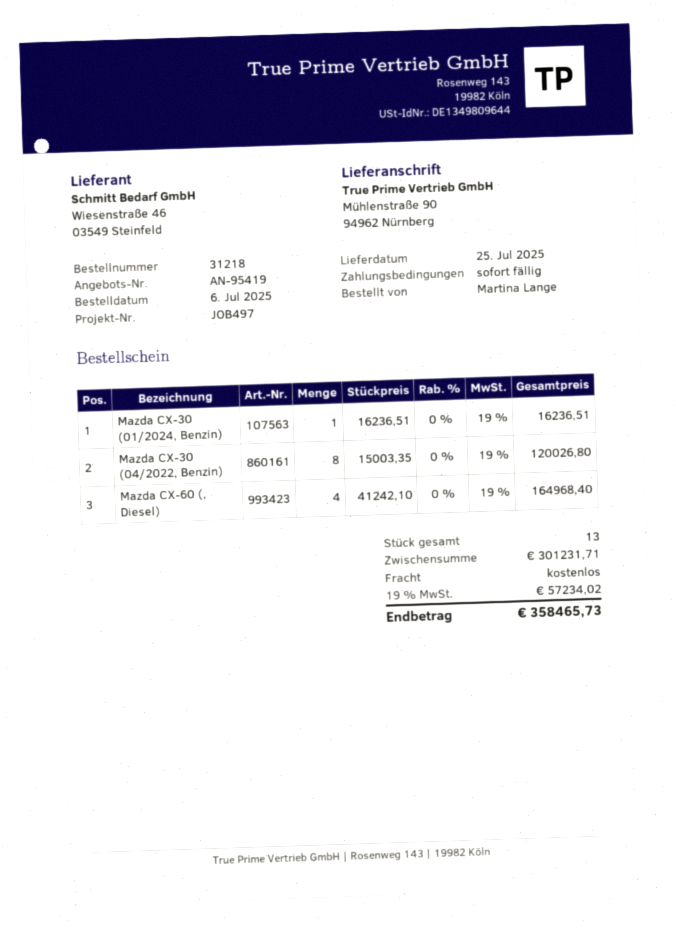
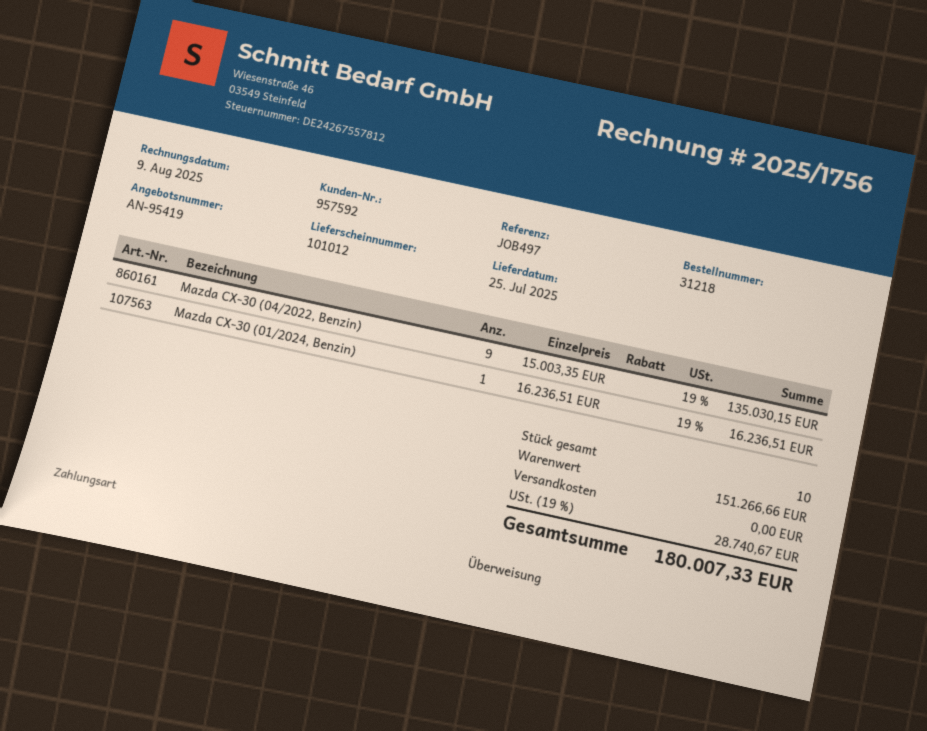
Mazda CX-30 (04/2022, Benzin): 8 x 15003.35 = 120026.80 -> 9 x 15003.35 = 135030.15
Mazda CX-60 (, Diesel): 4 x 41242.10 = 164968.40 -> none
total quantity: 13 -> 10
subtotal: 301231.71 -> 151266.66
tax: 19% = 57234.02 -> 19% = 28740.67
total: 358465.73 -> 180007.33

